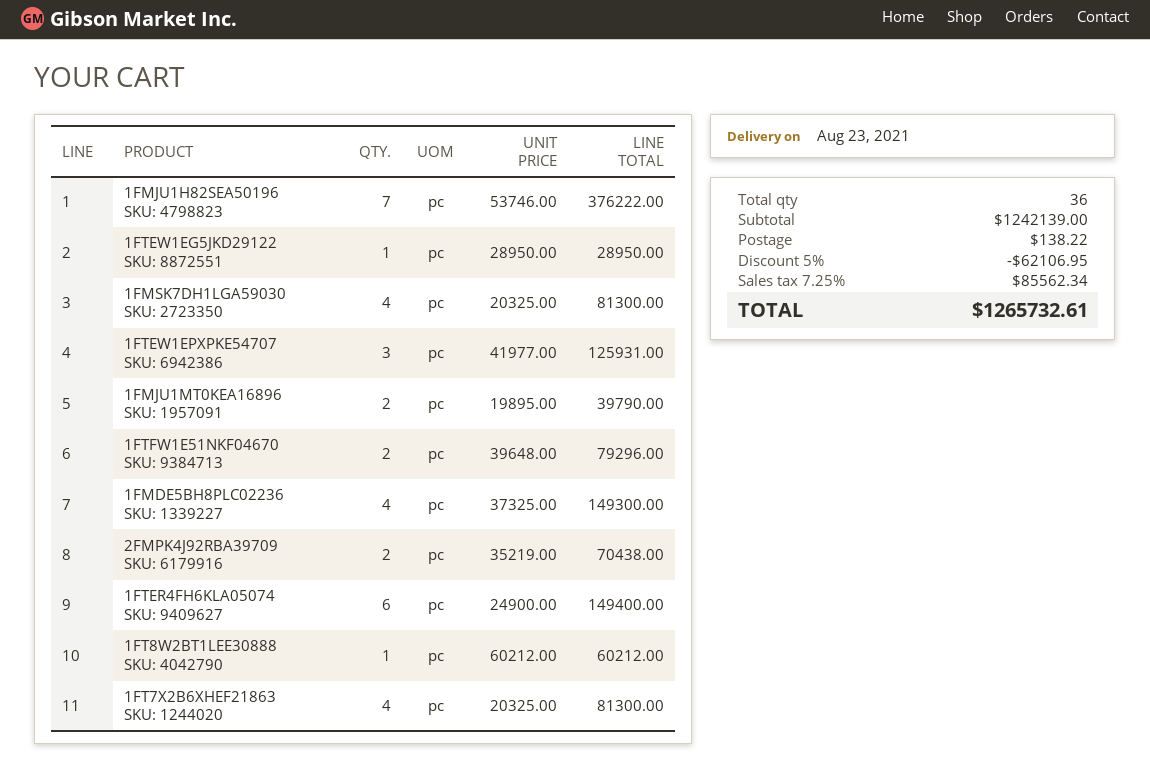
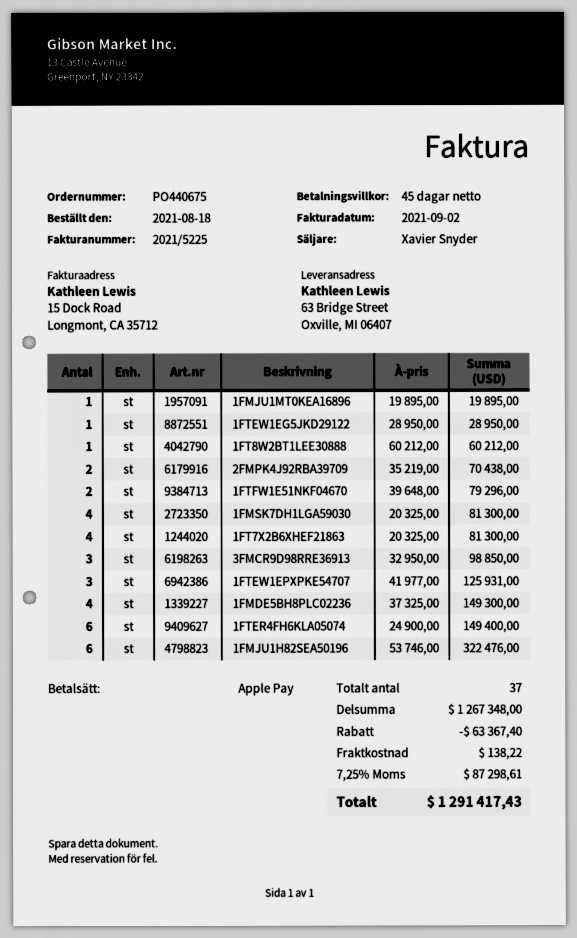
1FMJU1H82SEA50196: 7 x 53746.00 = 376222.00 -> 6 x 53746.00 = 322476.00
1FMJU1MT0KEA16896: 2 x 19895.00 = 39790.00 -> 1 x 19895.00 = 19895.00
3FMCR9D98RRE36913: none -> 3 x 32950.00 = 98850.00
total quantity: 36 -> 37
subtotal: 1242139.00 -> 1267348.00
discount: 62106.95 -> 63367.40
tax: 7.25% = 85562.34 -> 7.25% = 87298.61
total: 1265732.61 -> 1291417.43

